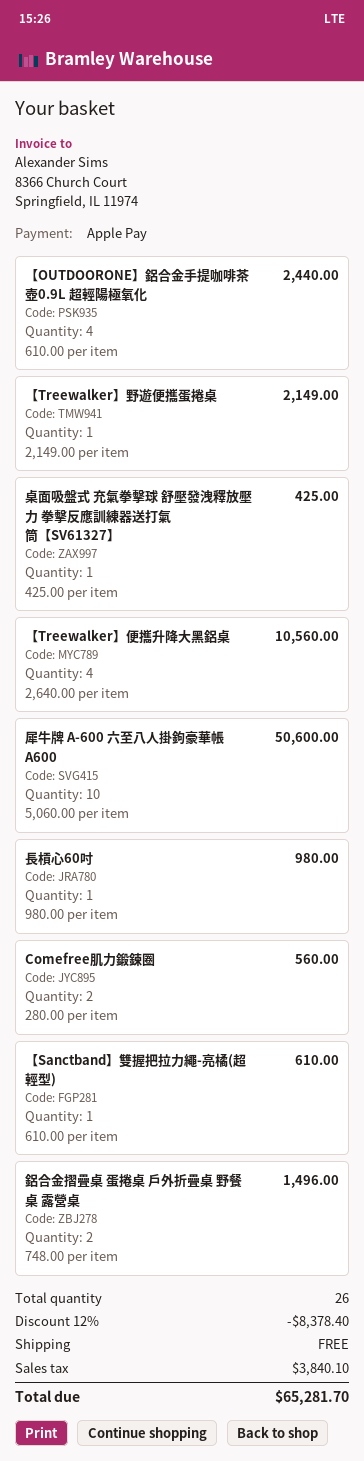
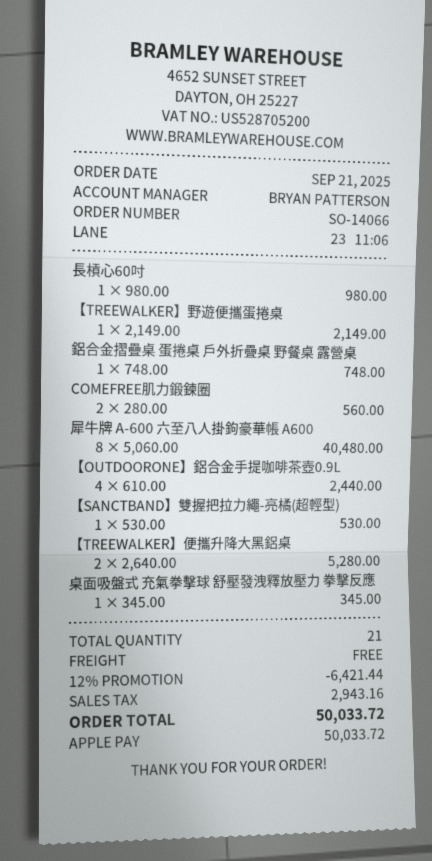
桌面吸盤式 充氣拳擊球 舒壓發洩釋放壓力 拳擊反應訓練器送打氣筒【SV61327】: 1 x 425.00 = 425.00 -> 1 x 345.00 = 345.00
【Treewalker】便攜升降大黑鋁桌: 4 x 2640.00 = 10560.00 -> 2 x 2640.00 = 5280.00
犀牛牌 A-600 六至八人掛鉤豪華帳 A600: 10 x 5060.00 = 50600.00 -> 8 x 5060.00 = 40480.00
【Sanctband】雙握把拉力繩-亮橘(超輕型): 1 x 610.00 = 610.00 -> 1 x 530.00 = 530.00
鋁合金摺疊桌 蛋捲桌 戶外折疊桌 野餐桌 露營桌: 2 x 748.00 = 1496.00 -> 1 x 748.00 = 748.00
total quantity: 26 -> 21
discount: 12% = 8378.40 -> 12% = 6421.44
tax: 3840.10 -> 2943.16
total: 65281.70 -> 50033.72

